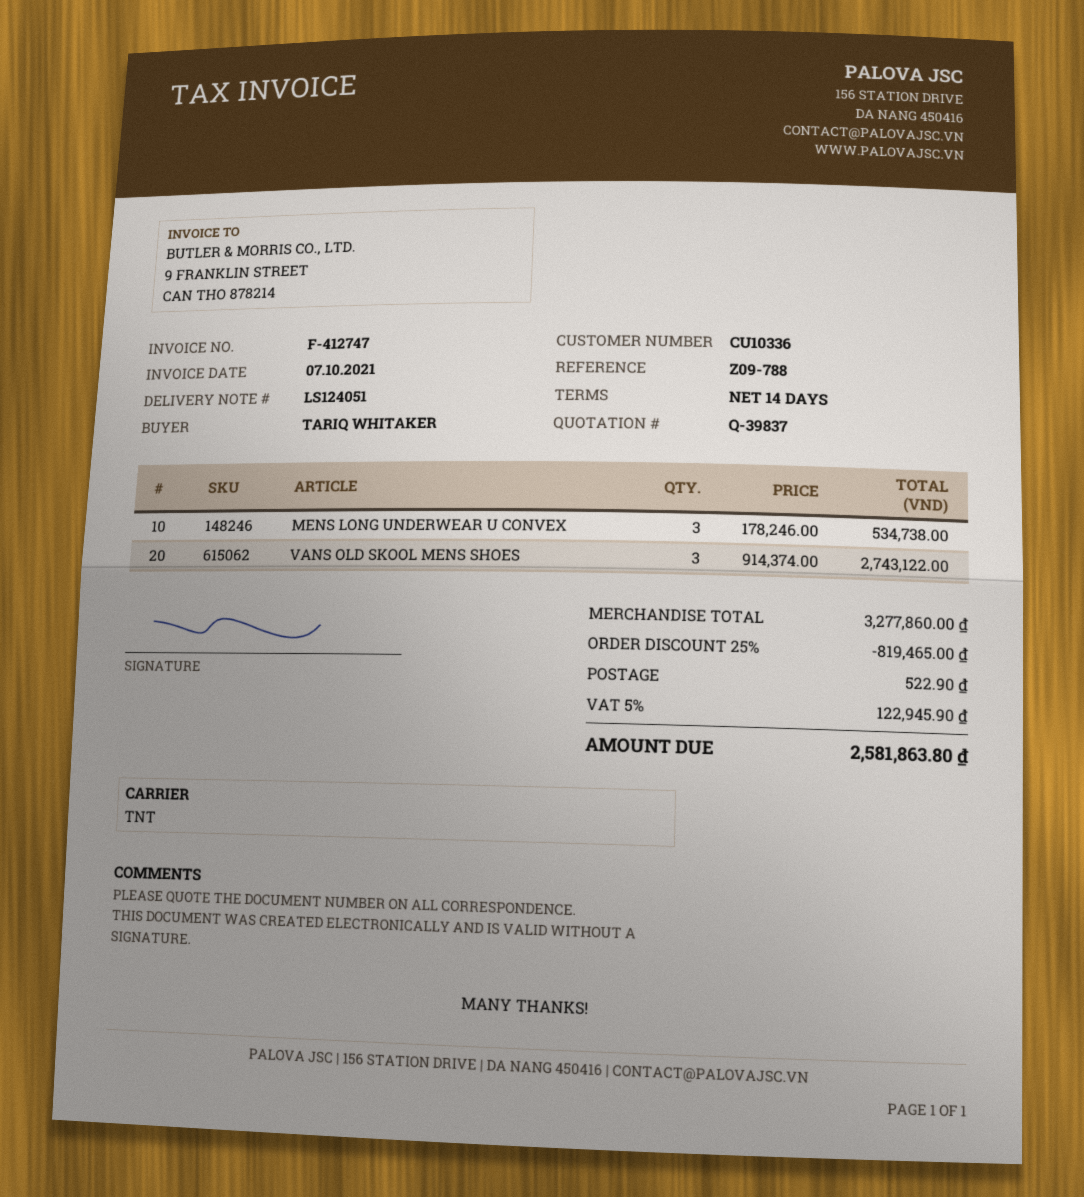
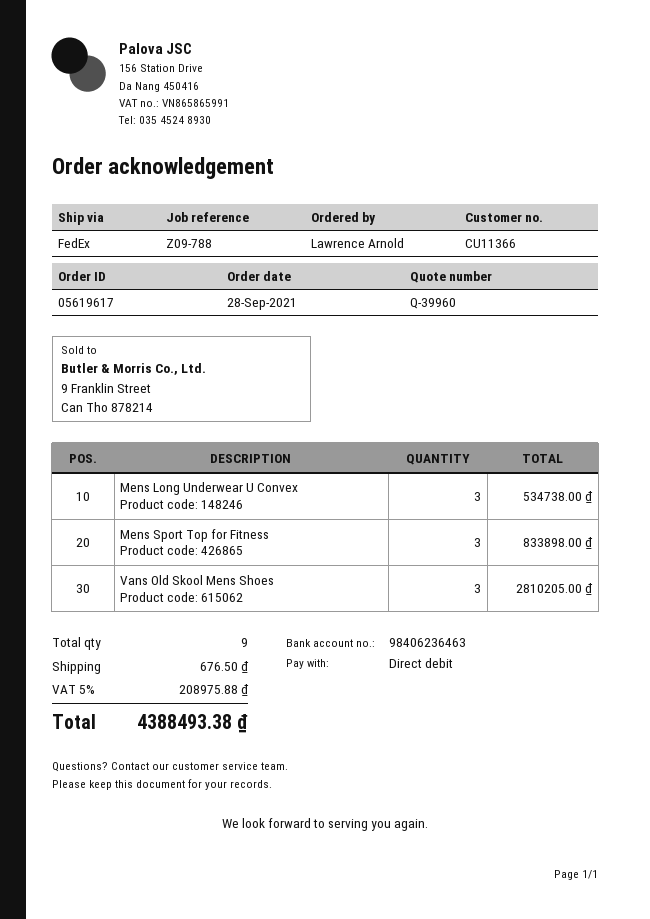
quote number: Q-39837 -> Q-39960
customer number: CU10336 -> CU11366
ordered by: TARIQ WHITAKER -> Lawrence Arnold
shipping method: TNT -> FedEx
VANS OLD SKOOL MENS SHOES: 3 for 2743122.00 -> 3 for 2810205.00
Mens Sport Top for Fitness: none -> 3 for 833898.00
discount: 25% = 819465.00 -> none
shipping: 522.90 -> 676.50
tax: 5% = 122945.90 -> 5% = 208975.88
total: 2581863.80 -> 4388493.38

